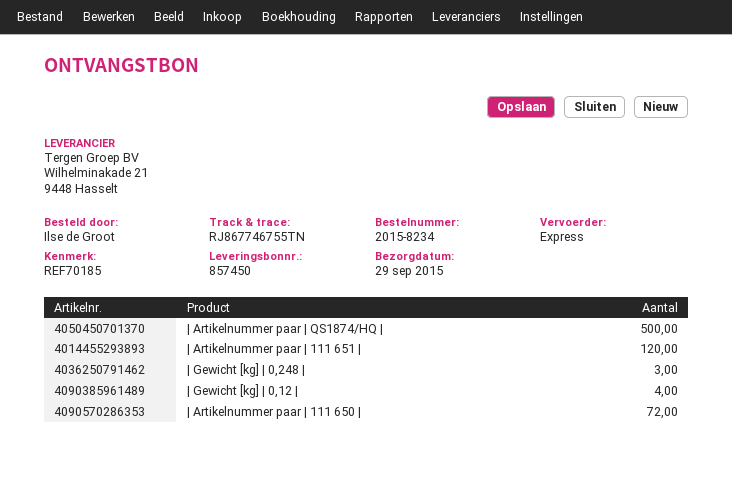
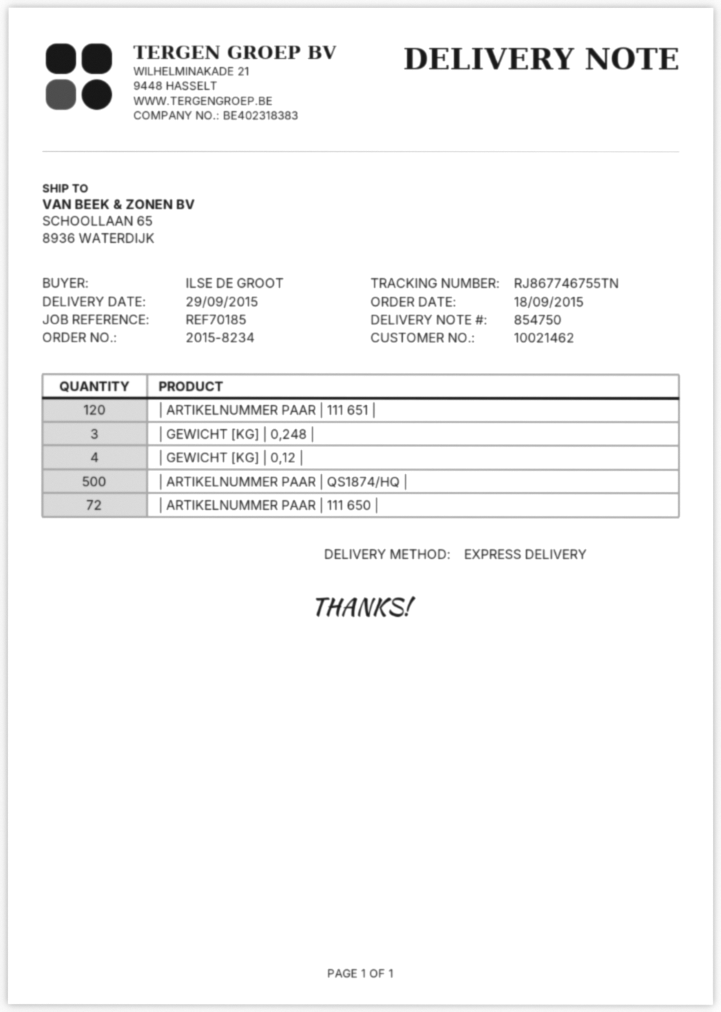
delivery note number: 857450 -> 854750

